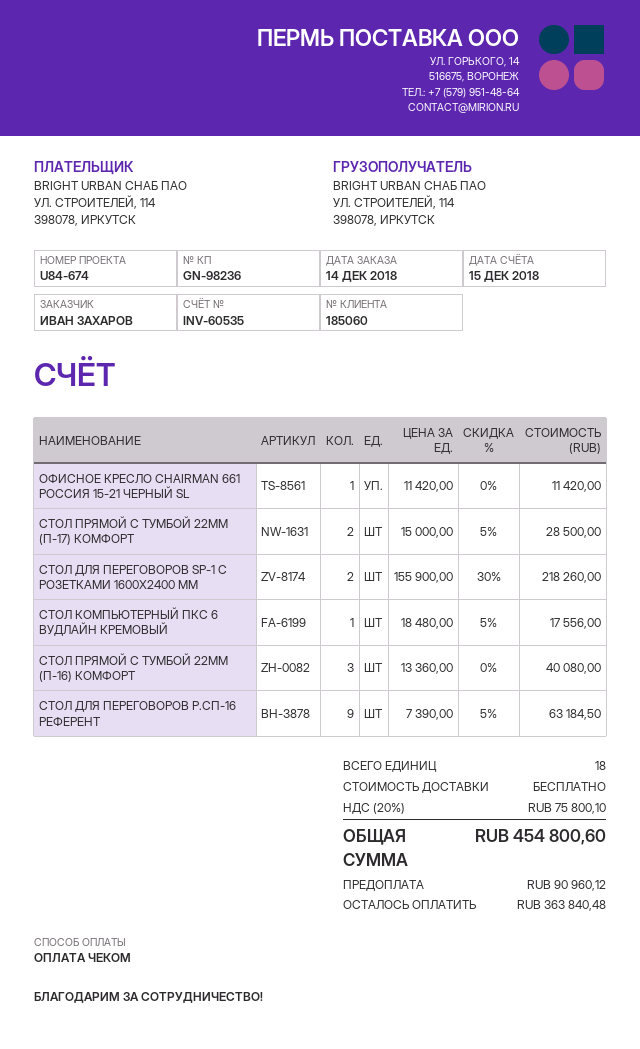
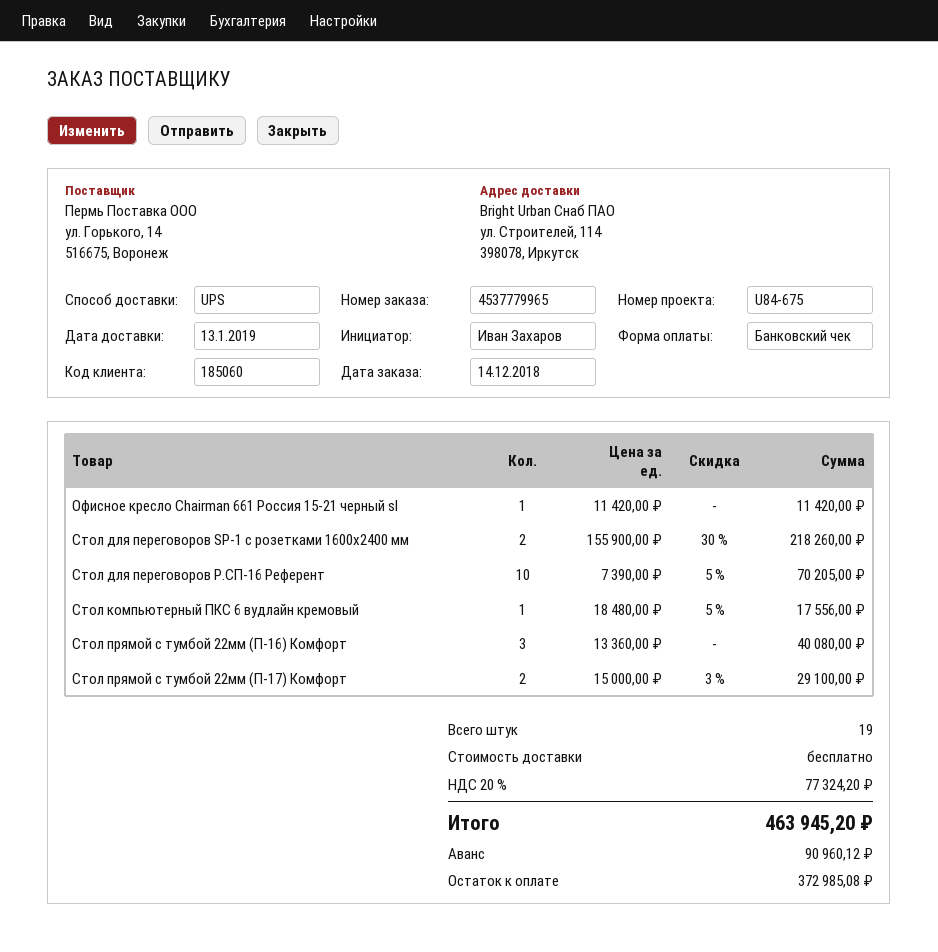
reference: U84-674 -> U84-675
СТОЛ ПРЯМОЙ С ТУМБОЙ 22ММ (П-17) КОМФОРТ: 2 x 15000.00 - 5% = 28500.00 -> 2 x 15000.00 - 3% = 29100.00
СТОЛ ДЛЯ ПЕРЕГОВОРОВ Р.СП-16 РЕФЕРЕНТ: 9 x 7390.00 - 5% = 63184.50 -> 10 x 7390.00 - 5% = 70205.00
total quantity: 18 -> 19
tax: 20% = 75800.10 -> 20% = 77324.20
total: 454800.60 -> 463945.20
balance: 363840.48 -> 372985.08

